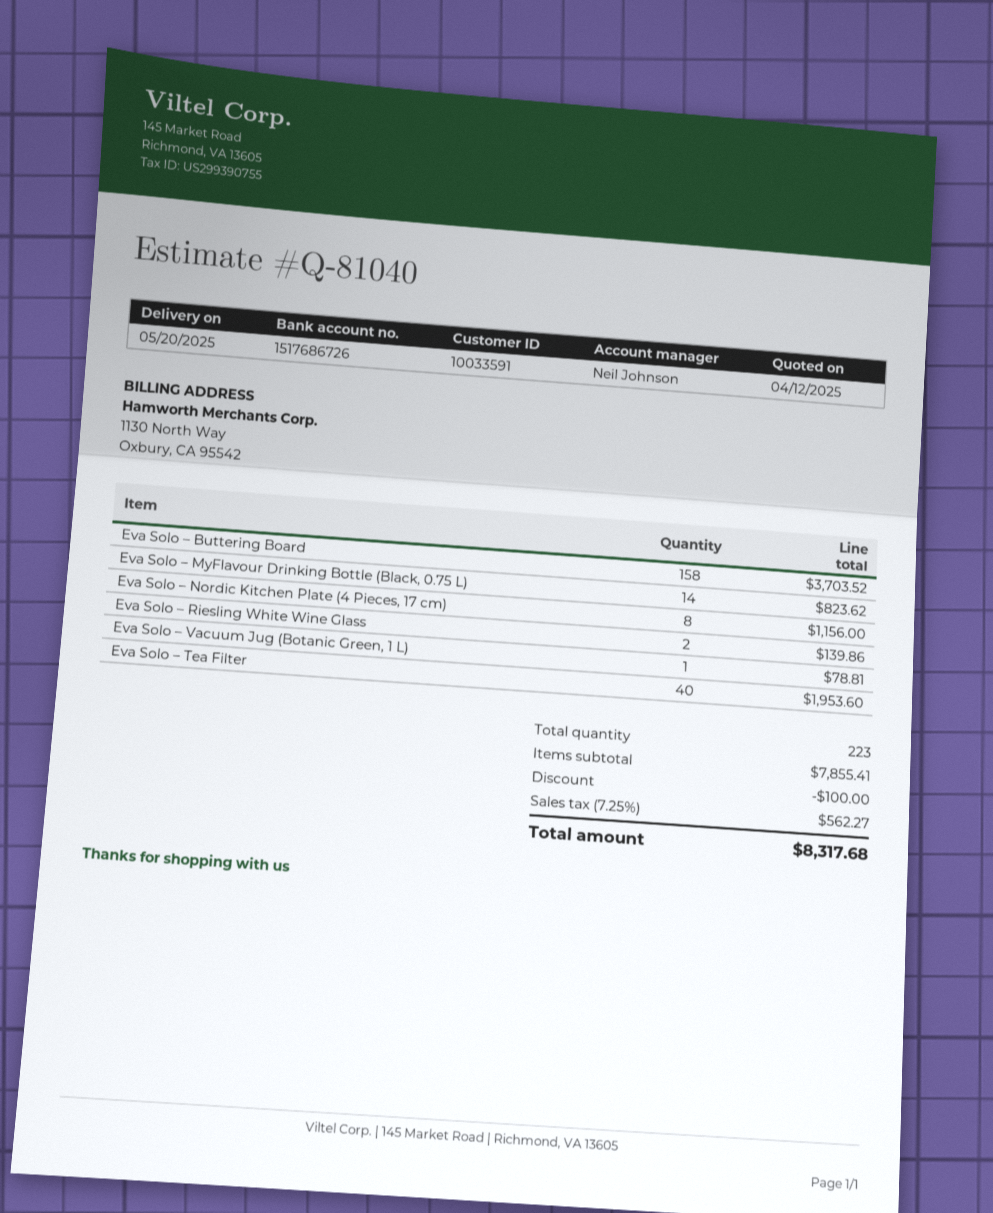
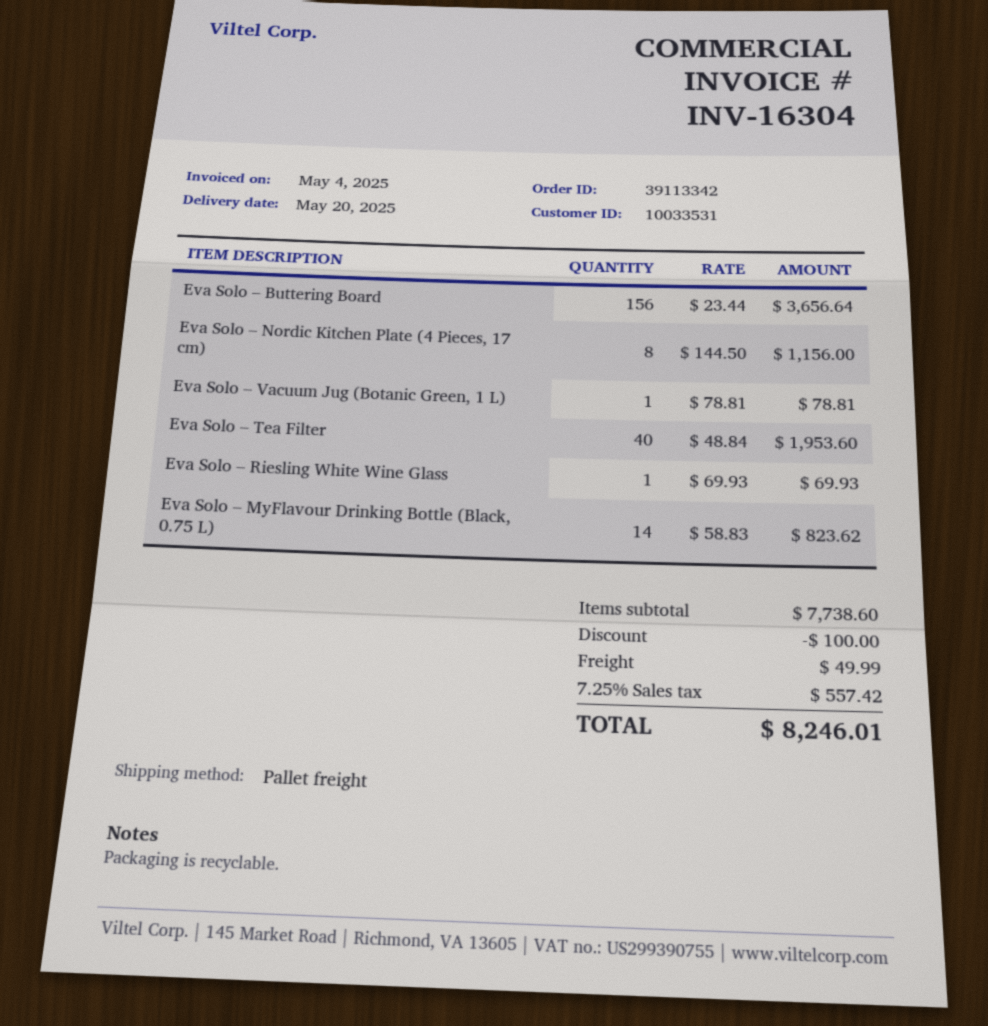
customer number: 10033591 -> 10033531
Eva Solo – Buttering Board: 158 for 3703.52 -> 156 for 3656.64
Eva Solo – Riesling White Wine Glass: 2 for 139.86 -> 1 for 69.93
subtotal: 7855.41 -> 7738.60
shipping: none -> 49.99
tax: 7.25% = 562.27 -> 7.25% = 557.42
total: 8317.68 -> 8246.01

